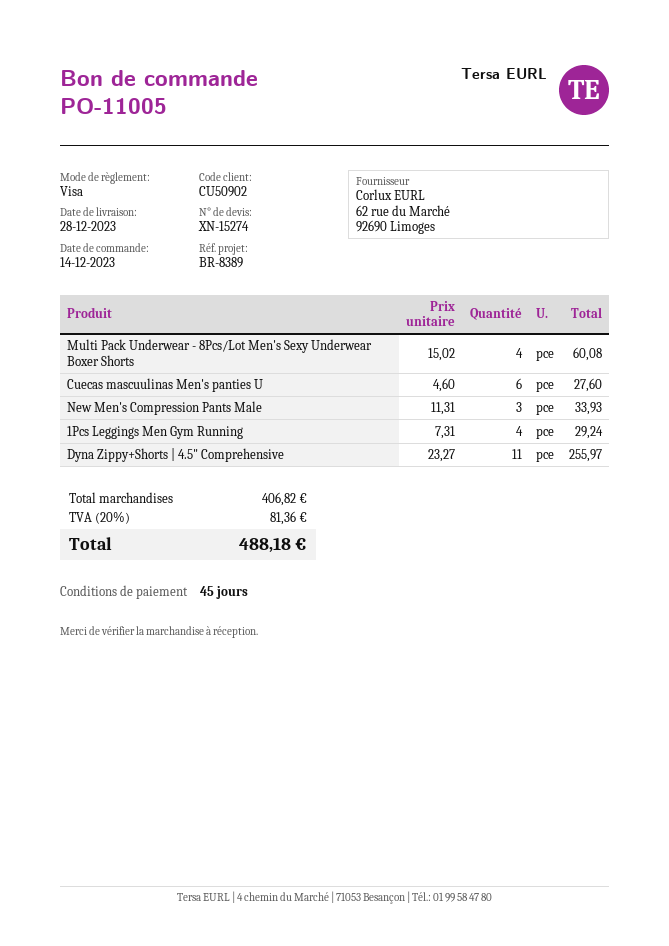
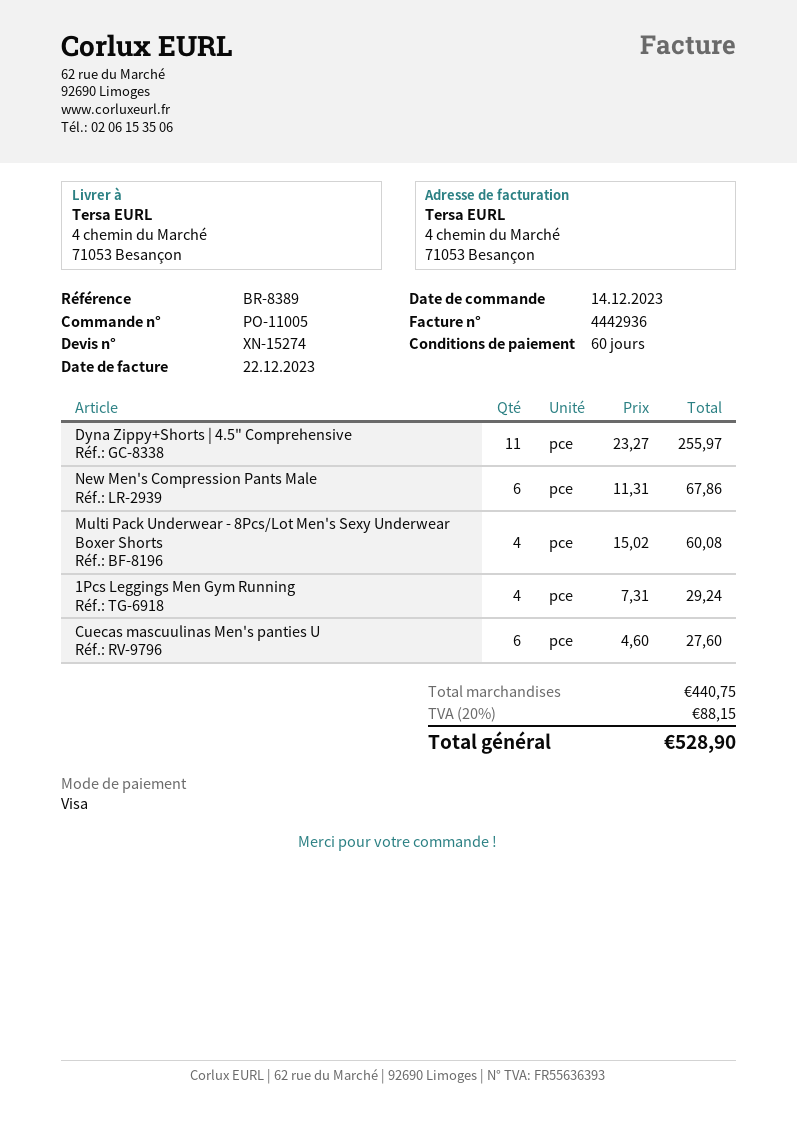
payment terms: 45 days -> 60 days
New Men's Compression Pants Male: 3 x 11.31 = 33.93 -> 6 x 11.31 = 67.86
subtotal: 406.82 -> 440.75
tax: 20% = 81.36 -> 20% = 88.15
total: 488.18 -> 528.90

